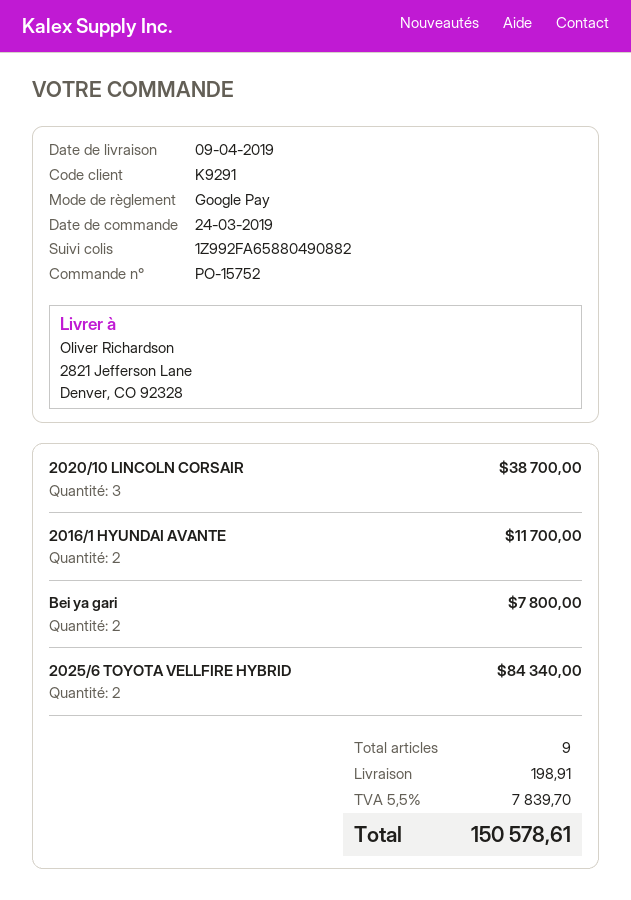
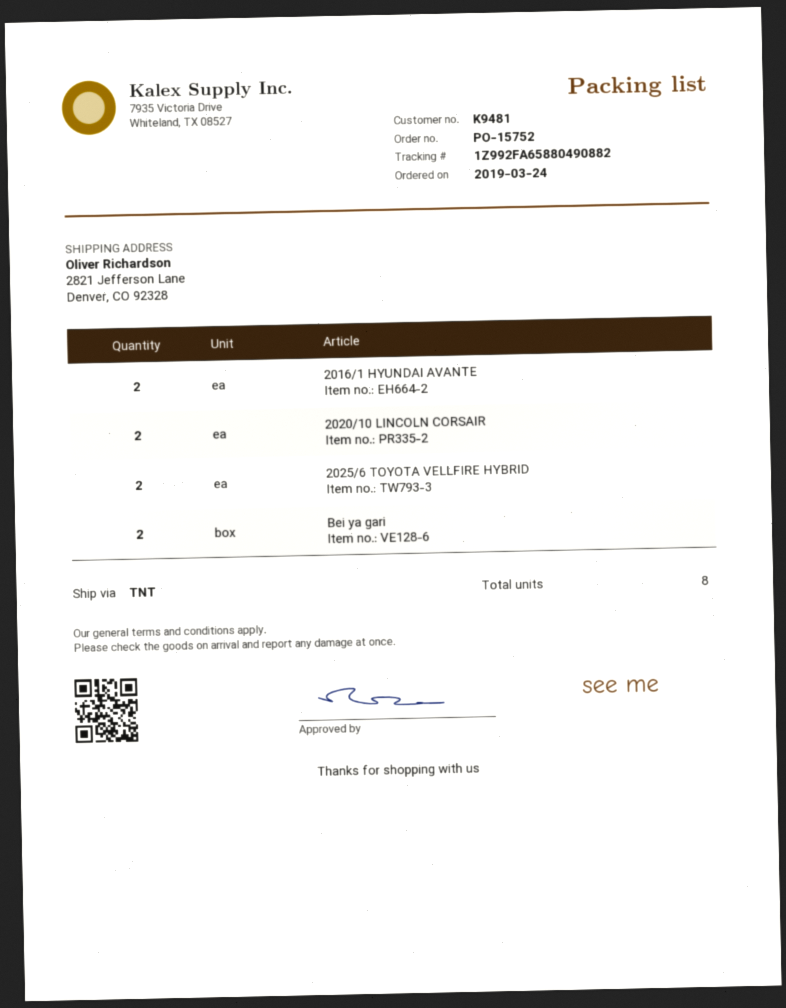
customer number: K9291 -> K9481
2020/10 LINCOLN CORSAIR: 3 -> 2
total quantity: 9 -> 8

